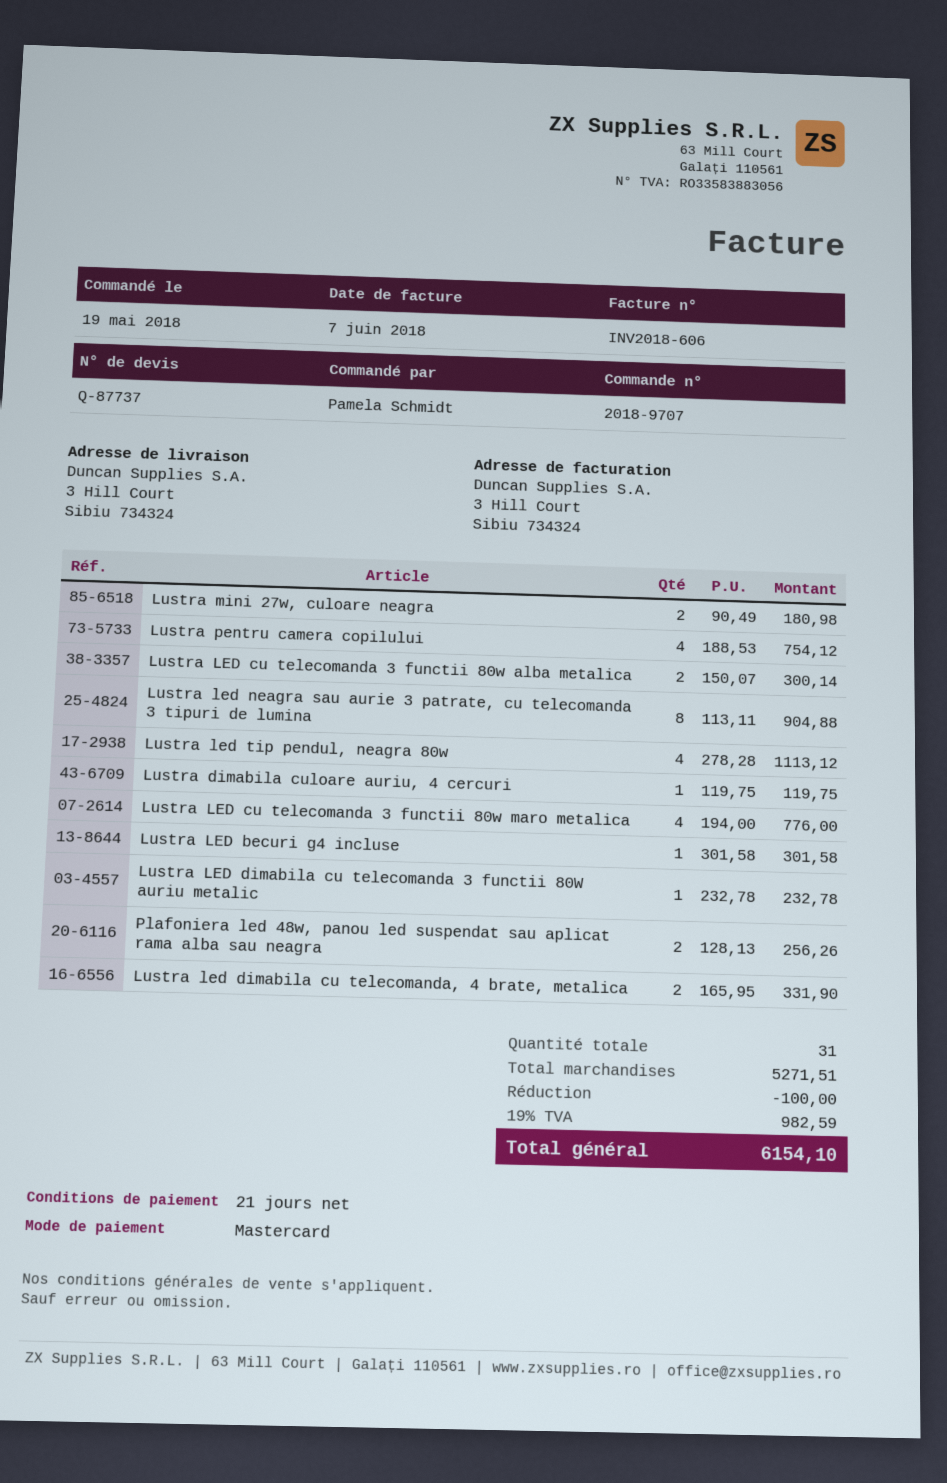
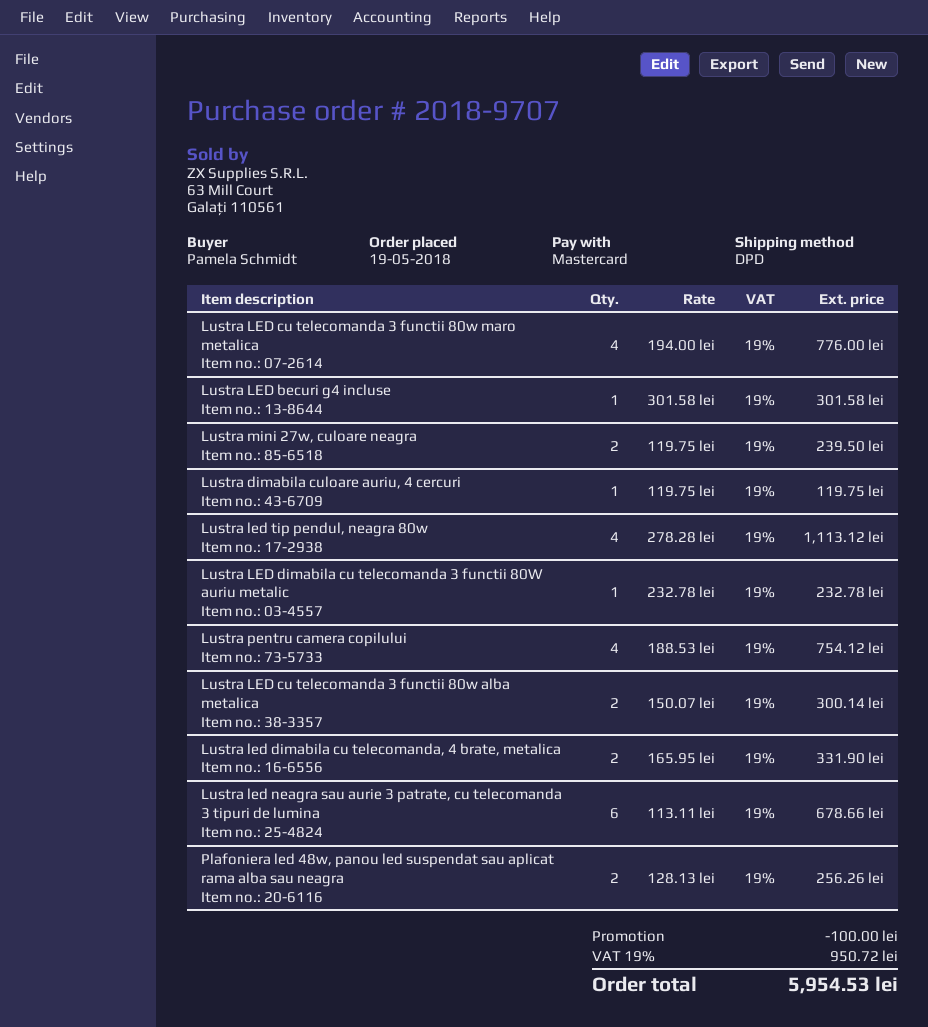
Lustra mini 27w, culoare neagra: 2 x 90.49 = 180.98 -> 2 x 119.75 = 239.50
Lustra led neagra sau aurie 3 patrate, cu telecomanda 3 tipuri de lumina: 8 x 113.11 = 904.88 -> 6 x 113.11 = 678.66
tax: 19% = 982.59 -> 19% = 950.72
total: 6154.10 -> 5954.53

